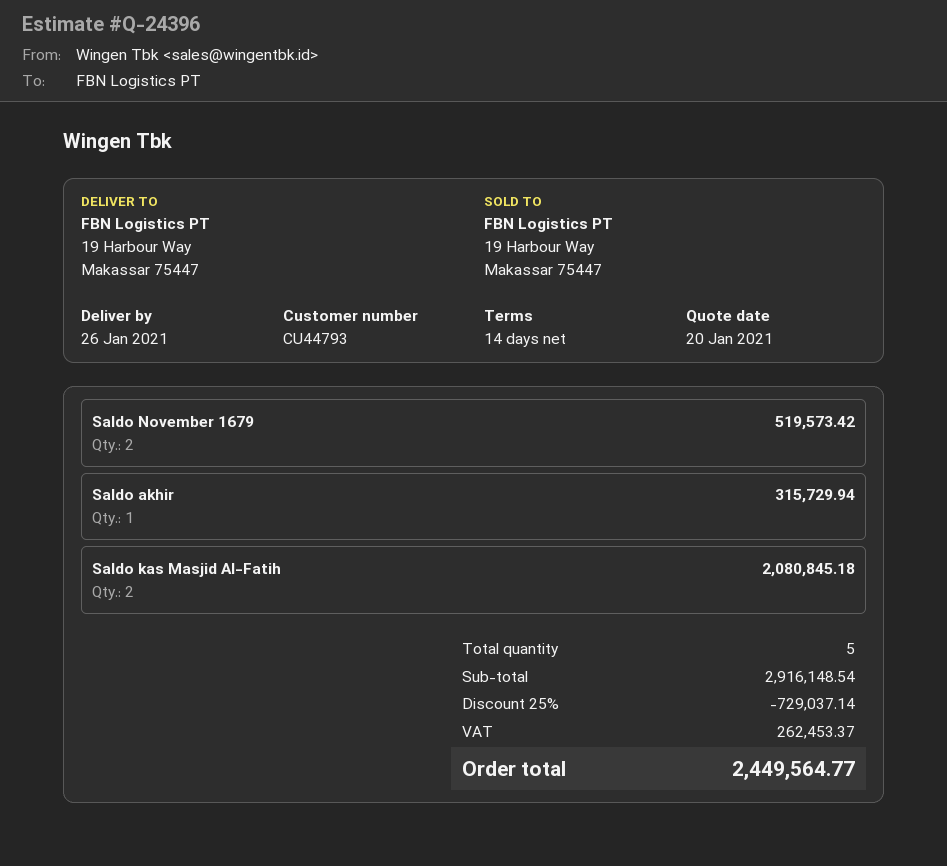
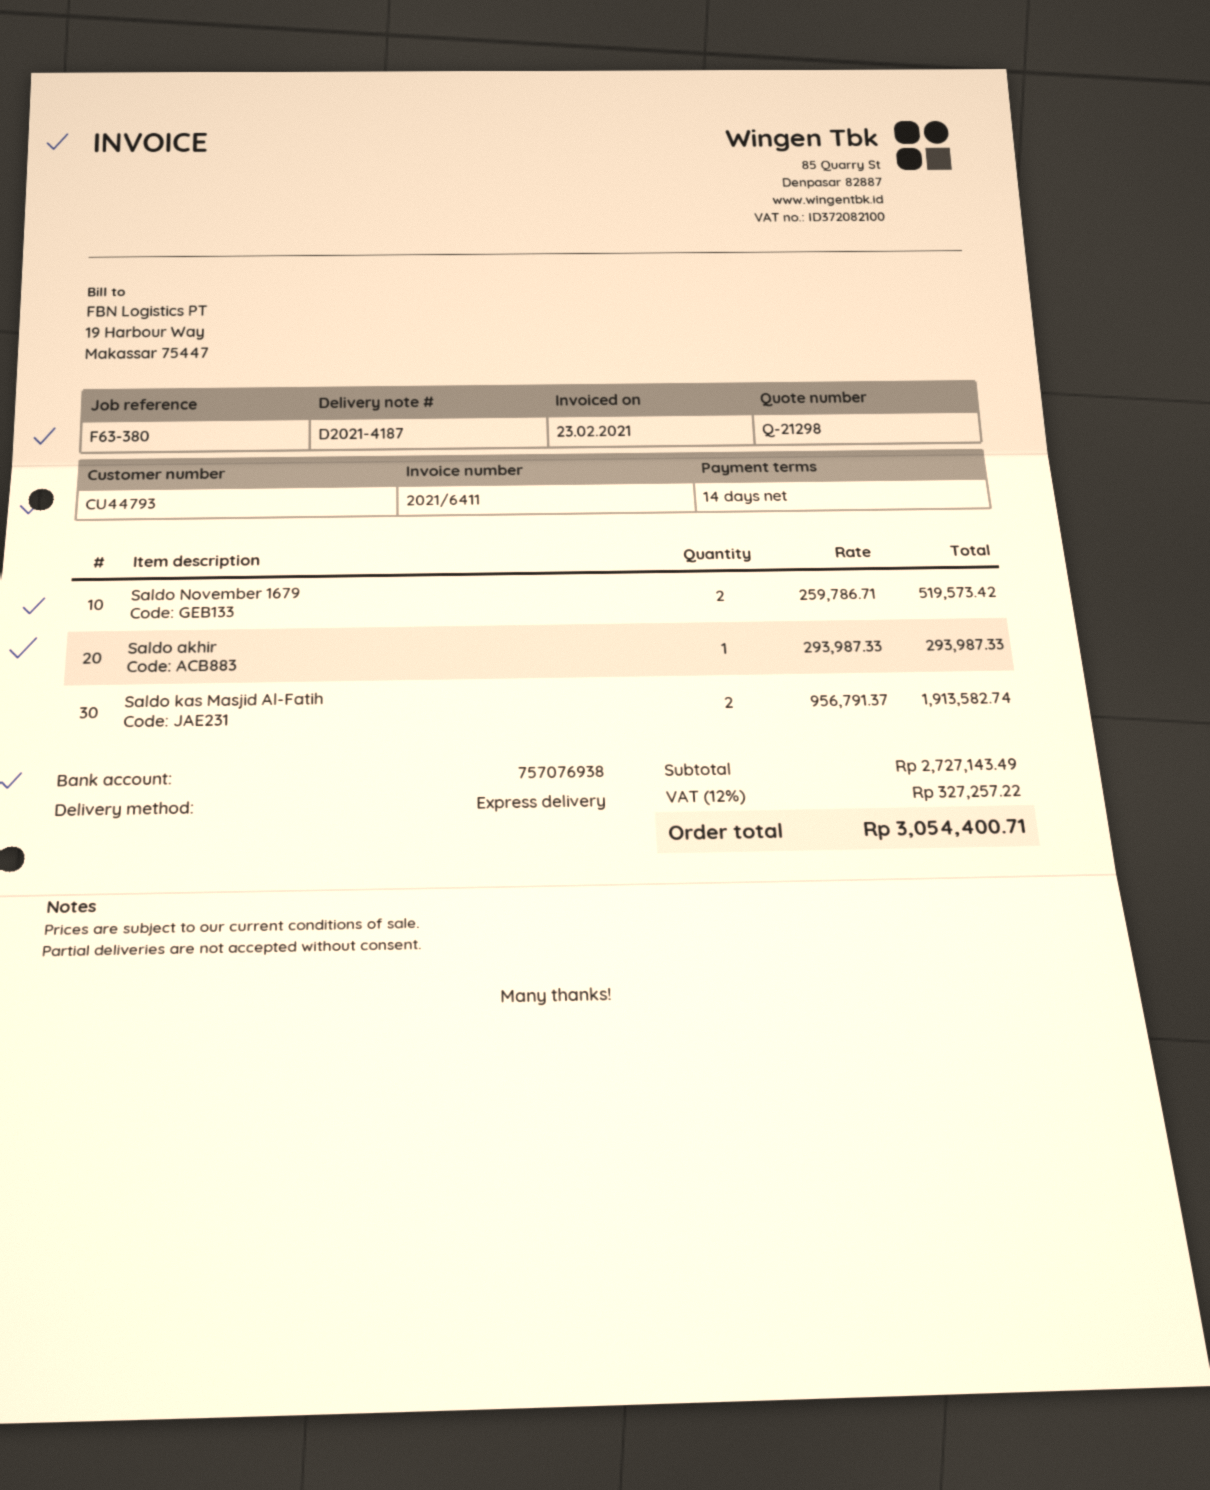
quote number: Q-24396 -> Q-21298
Saldo akhir: 1 for 315729.94 -> 1 for 293987.33
Saldo kas Masjid Al-Fatih: 2 for 2080845.18 -> 2 for 1913582.74
subtotal: 2916148.54 -> 2727143.49
discount: 25% = 729037.14 -> none
tax: 262453.37 -> 327257.22
total: 2449564.77 -> 3054400.71

